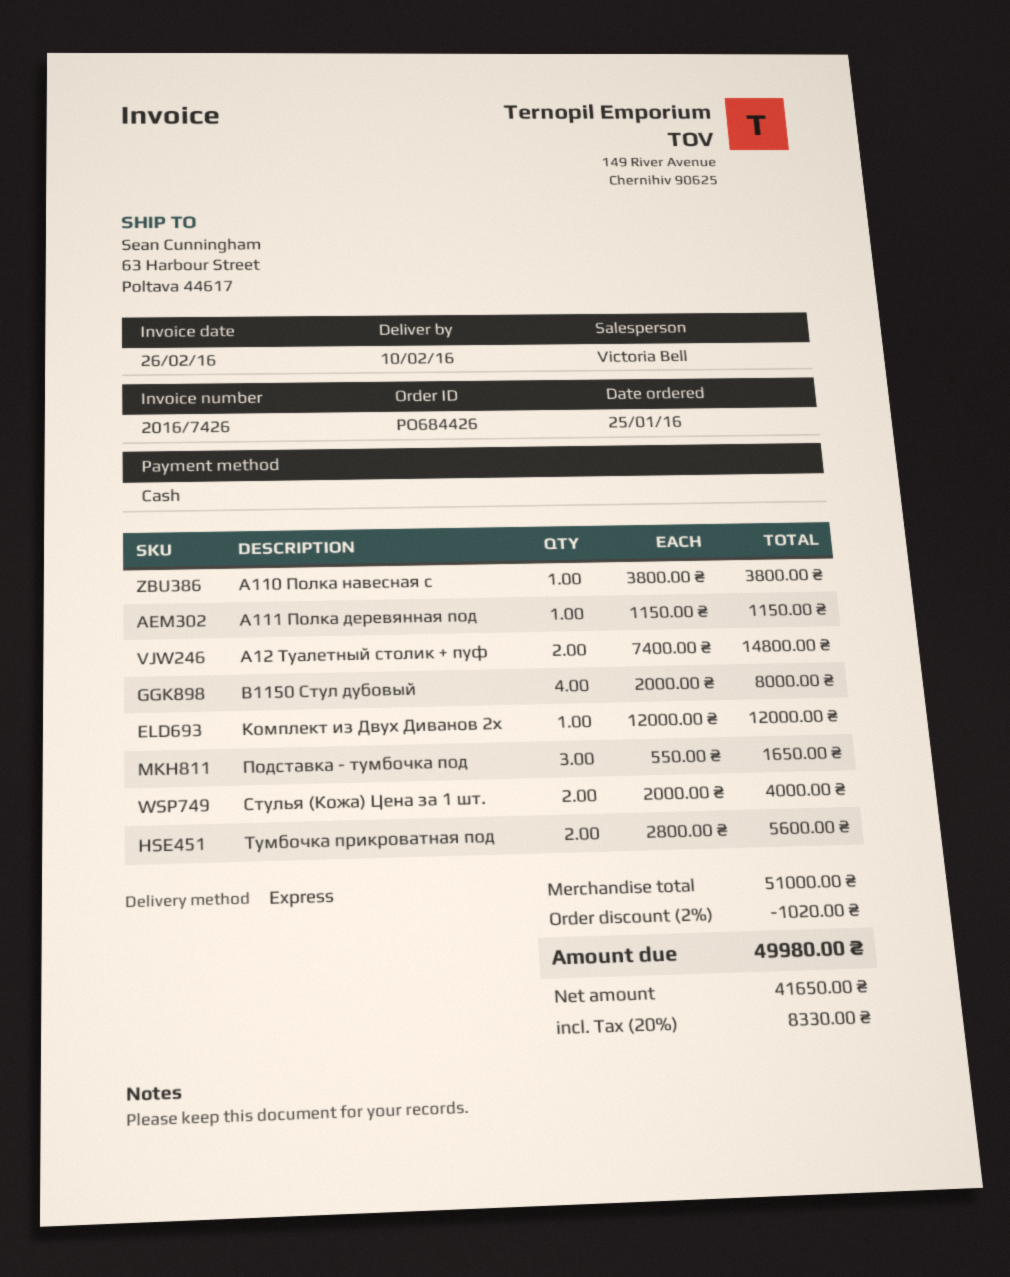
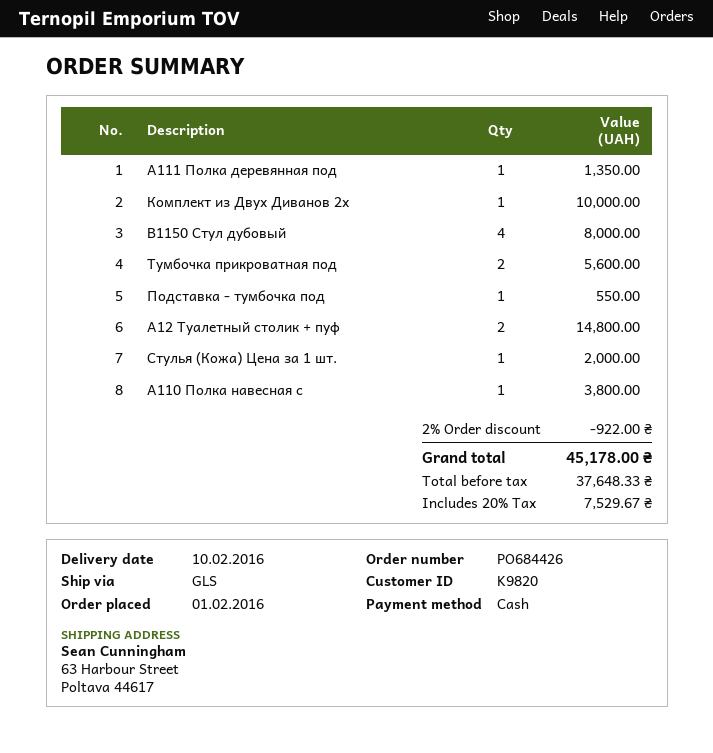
order date: 2016-01-25 -> 2016-02-01
shipping method: express -> GLS
А111 Полка деревянная под: 1 for 1150.00 -> 1 for 1350.00
Комплект из Двух Диванов 2х: 1 for 12000.00 -> 1 for 10000.00
Подставка - тумбочка под: 3 for 1650.00 -> 1 for 550.00
Стулья (Кожа) Цена за 1 шт.: 2 for 4000.00 -> 1 for 2000.00
discount: 2% = 1020.00 -> 2% = 922.00
net: 41650.00 -> 37648.33
tax: 20% = 8330.00 -> 20% = 7529.67
total: 49980.00 -> 45178.00

